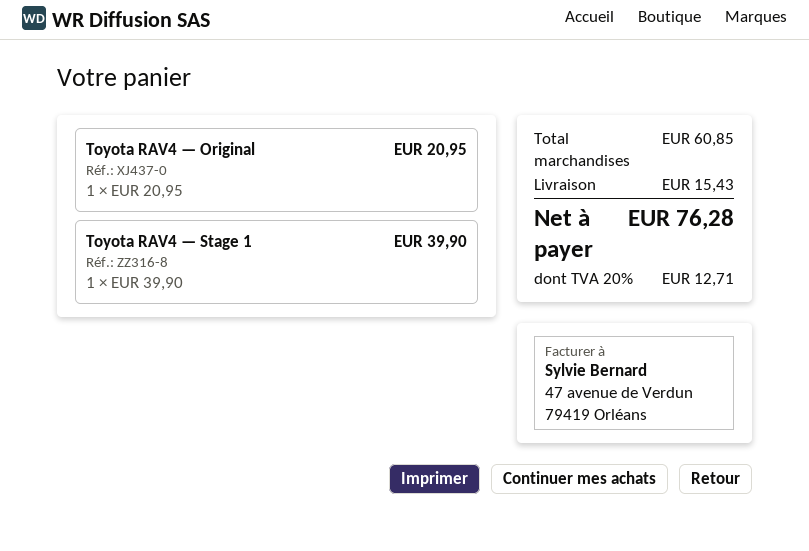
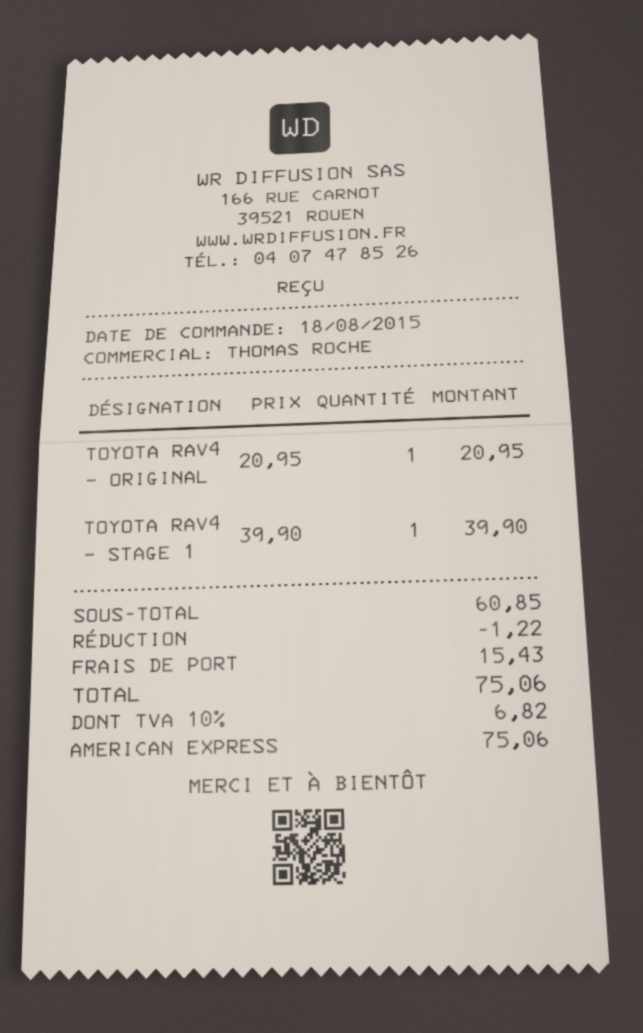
discount: none -> 1.22
tax: 20% = 12.71 -> 10% = 6.82
total: 76.28 -> 75.06

